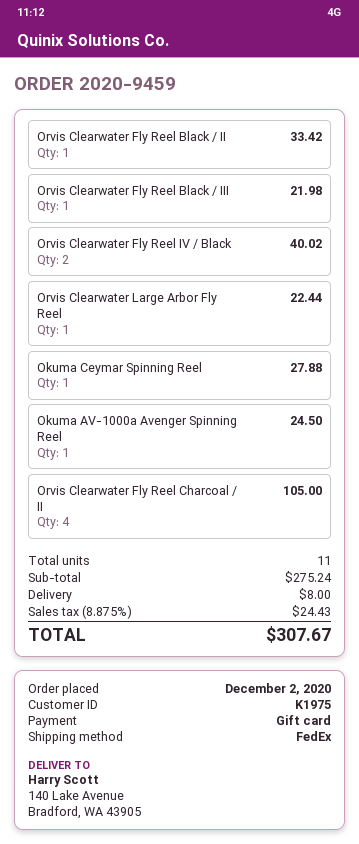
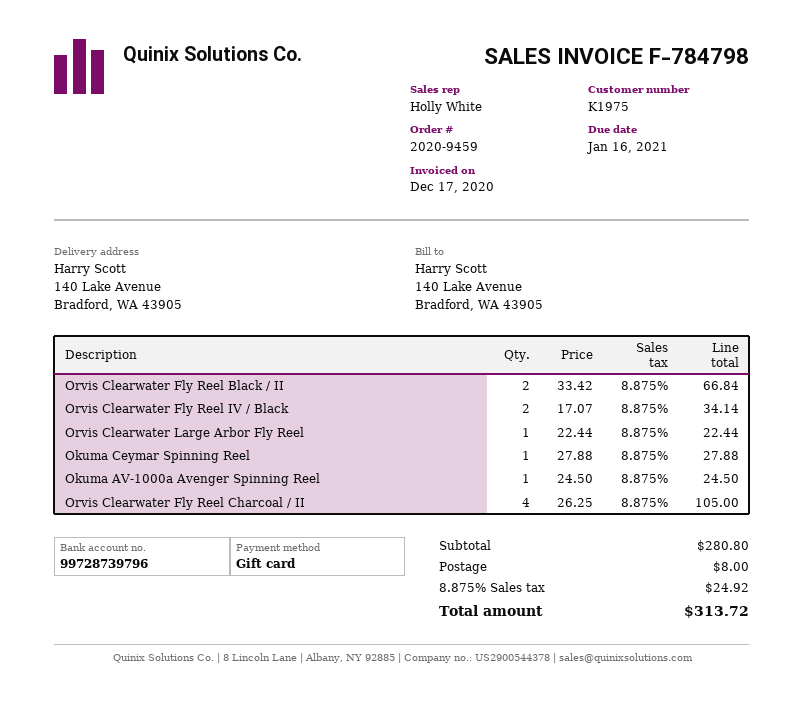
Orvis Clearwater Fly Reel Black / II: 1 for 33.42 -> 2 for 66.84
Orvis Clearwater Fly Reel Black / III: 1 for 21.98 -> none
Orvis Clearwater Fly Reel IV / Black: 2 for 40.02 -> 2 for 34.14
subtotal: 275.24 -> 280.80
tax: 8.875% = 24.43 -> 8.875% = 24.92
total: 307.67 -> 313.72

